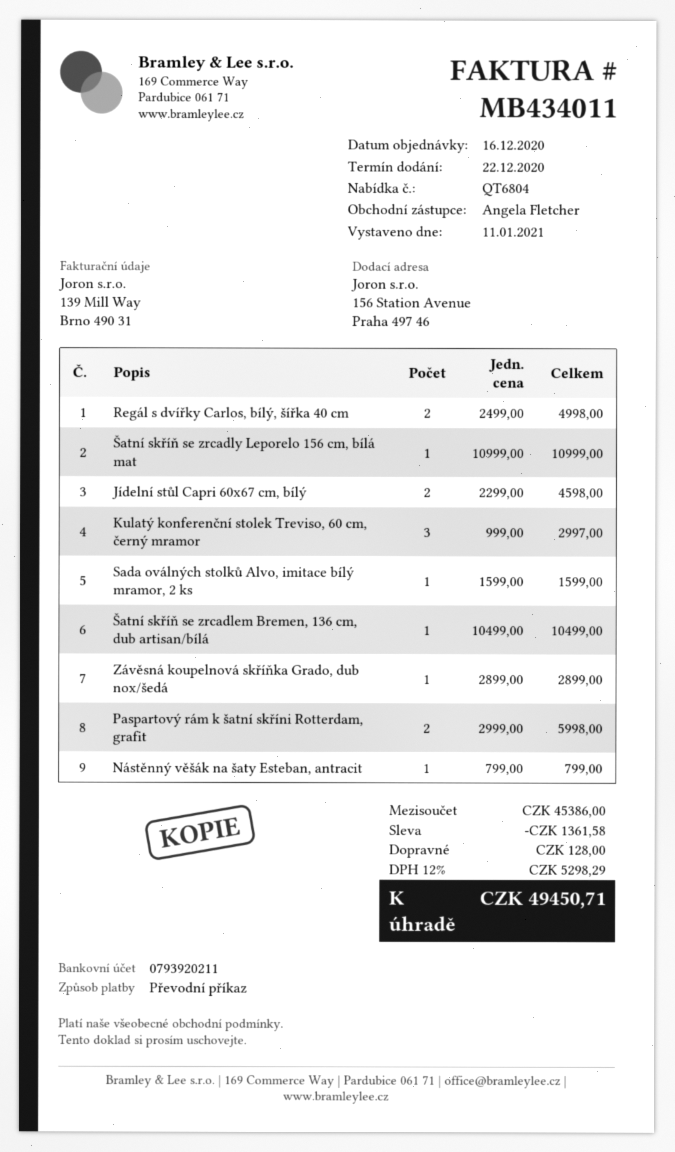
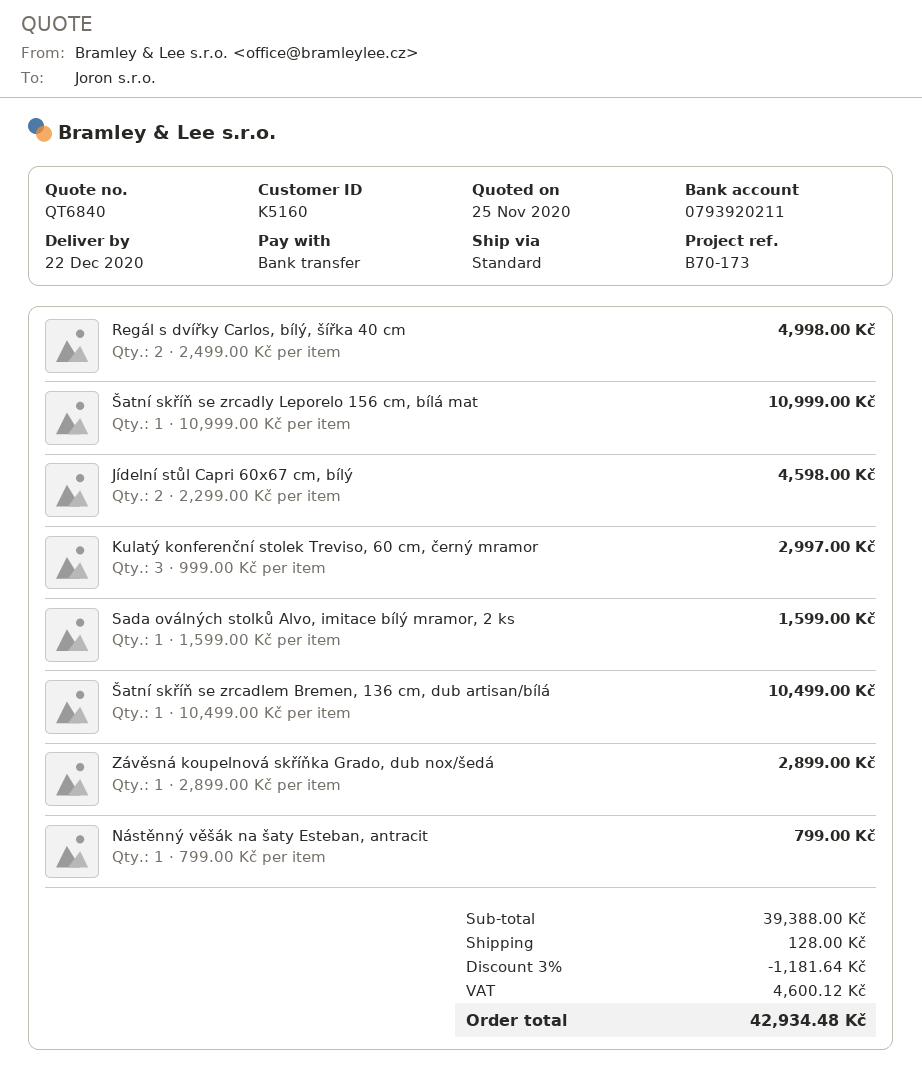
quote number: QT6804 -> QT6840
Paspartový rám k šatní skříni Rotterdam, grafit: 2 x 2999.00 = 5998.00 -> none
subtotal: 45386.00 -> 39388.00
discount: 1361.58 -> 1181.64
tax: 5298.29 -> 4600.12
total: 49450.71 -> 42934.48

